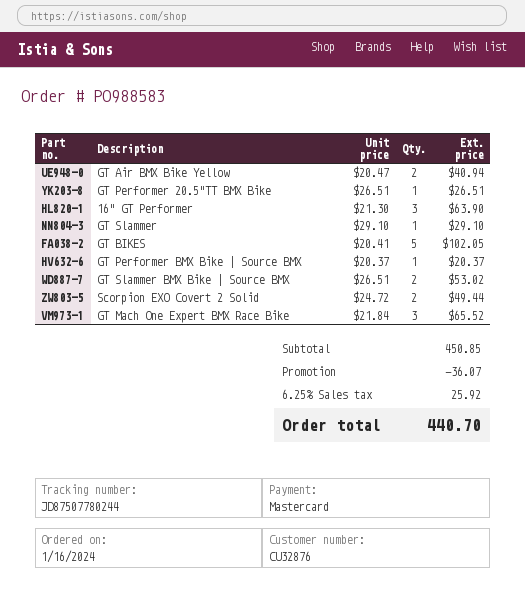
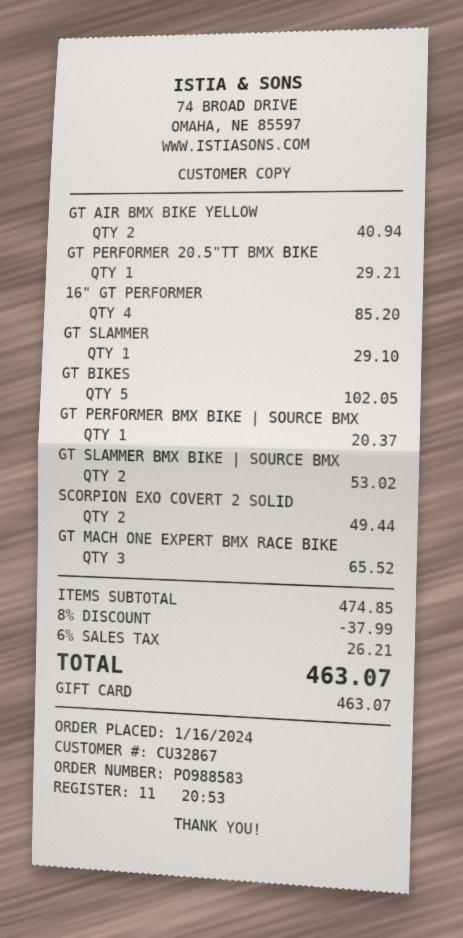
customer number: CU32876 -> CU32867
payment method: Mastercard -> gift card
GT Performer 20.5"TT BMX Bike: 1 for 26.51 -> 1 for 29.21
16" GT Performer: 3 for 63.90 -> 4 for 85.20
subtotal: 450.85 -> 474.85
discount: 36.07 -> 37.99
tax: 6.25% = 25.92 -> 6% = 26.21
total: 440.70 -> 463.07

